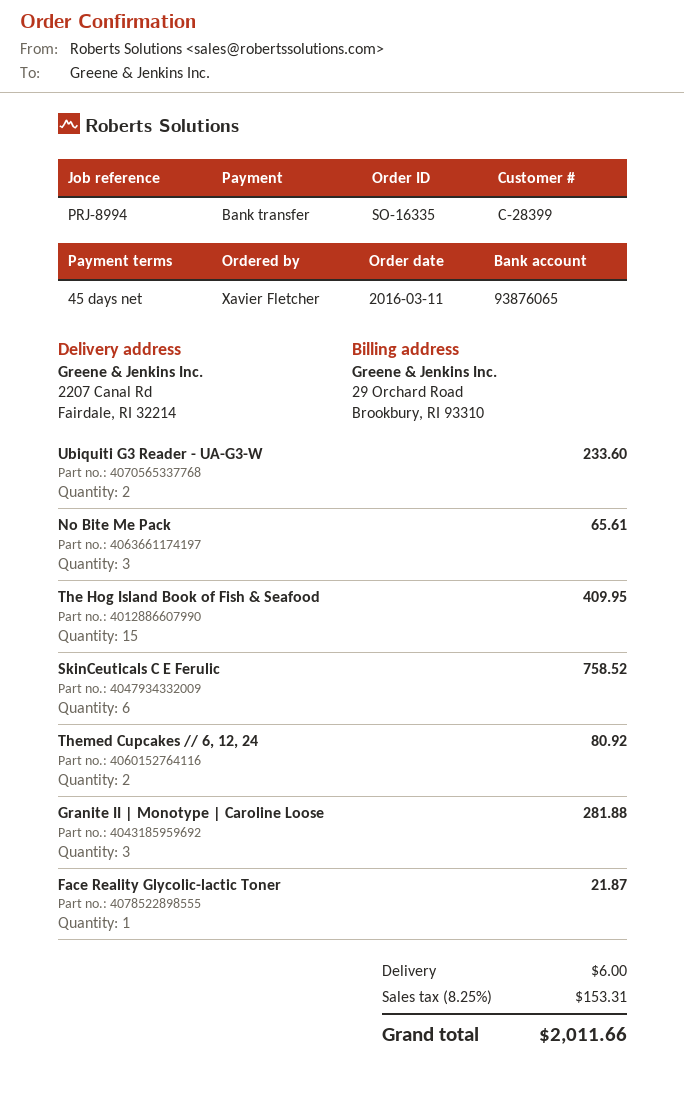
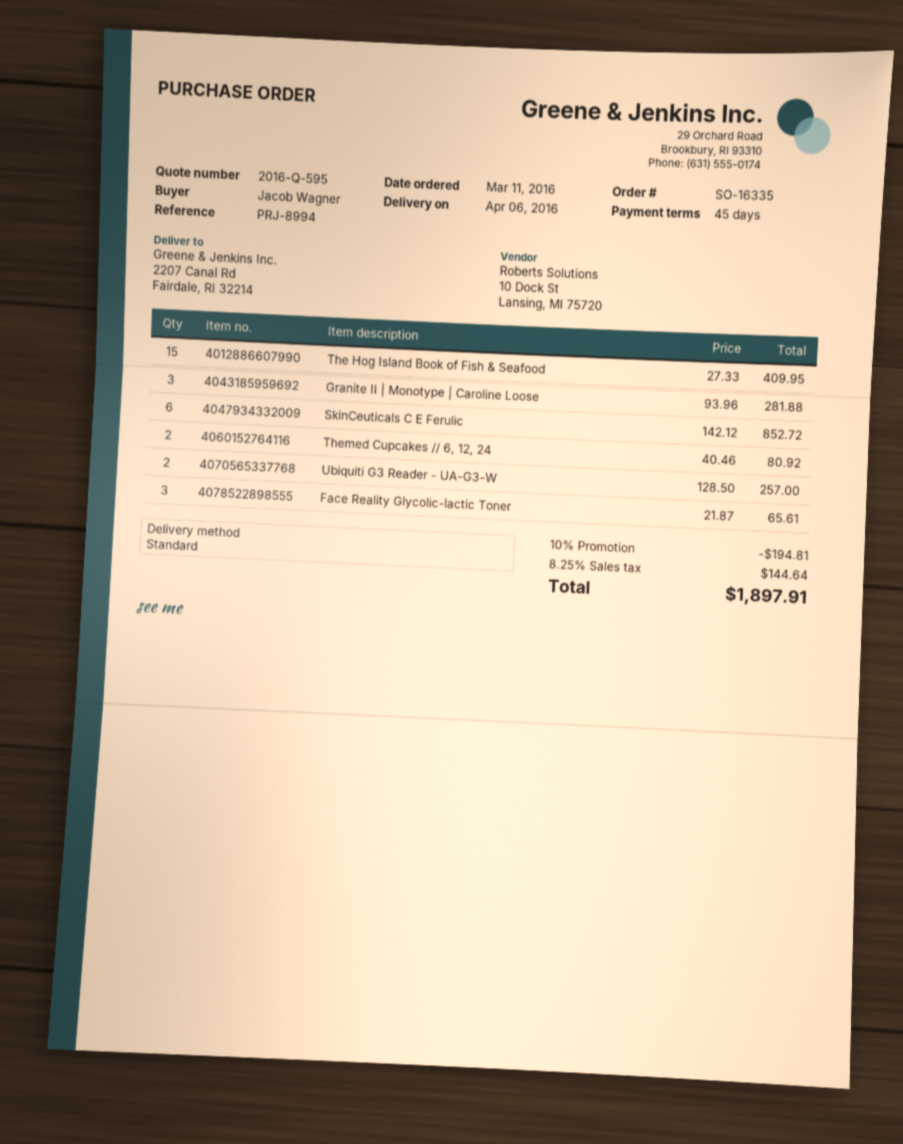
ordered by: Xavier Fletcher -> Jacob Wagner
Ubiquiti G3 Reader - UA-G3-W: 2 for 233.60 -> 2 for 257.00
No Bite Me Pack: 3 for 65.61 -> none
SkinCeuticals C E Ferulic: 6 for 758.52 -> 6 for 852.72
Face Reality Glycolic-lactic Toner: 1 for 21.87 -> 3 for 65.61
discount: none -> 10% = 194.81
shipping: 6.00 -> none
tax: 8.25% = 153.31 -> 8.25% = 144.64
total: 2011.66 -> 1897.91

